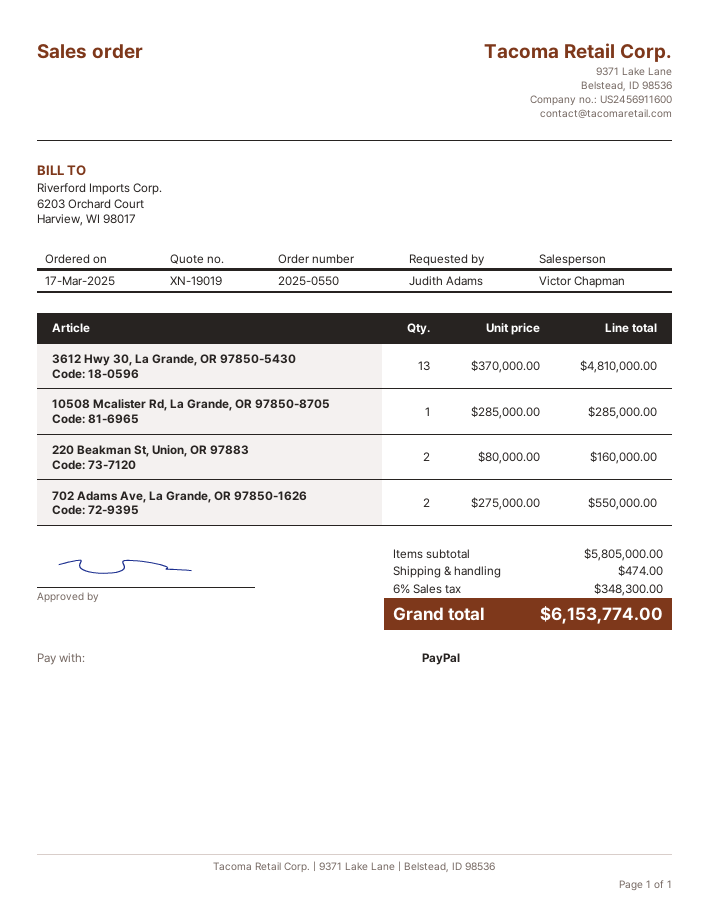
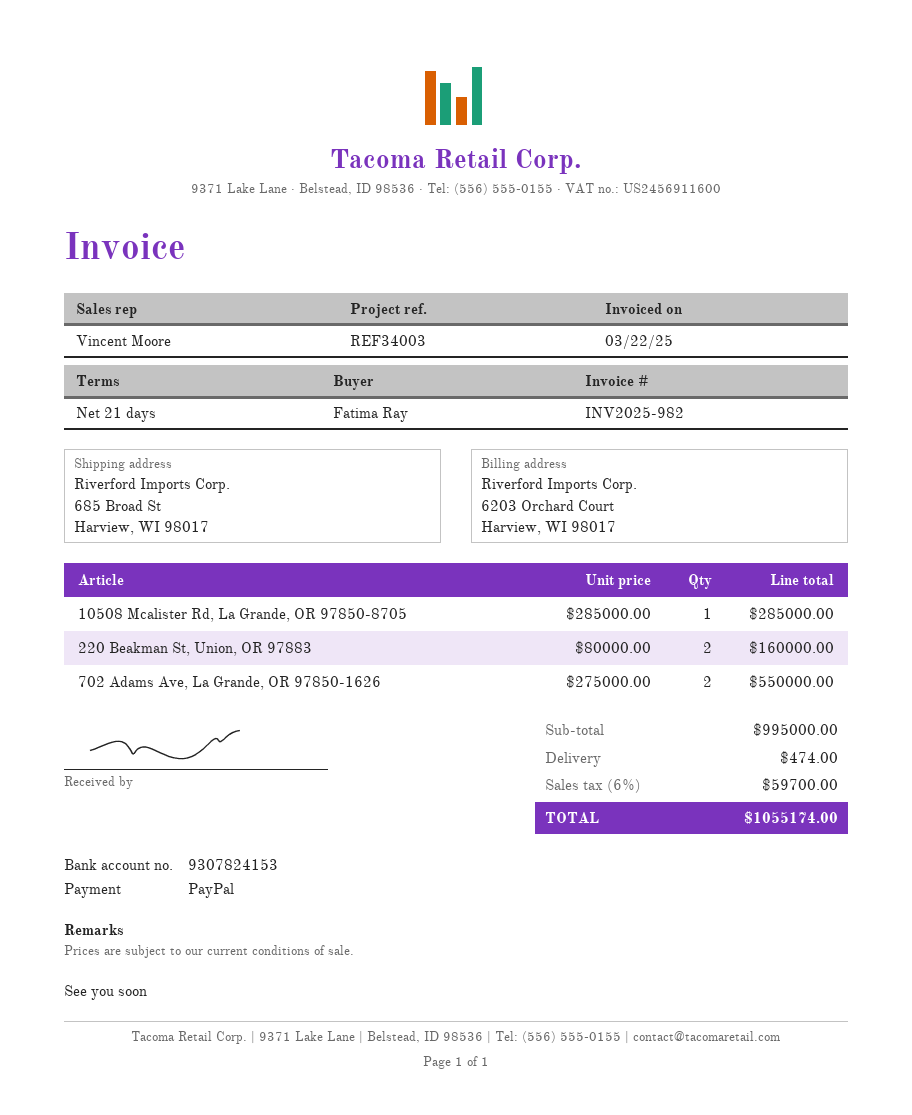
ordered by: Judith Adams -> Fatima Ray
sales rep: Victor Chapman -> Vincent Moore
3612 Hwy 30, La Grande, OR 97850-5430: 13 x 370000.00 = 4810000.00 -> none
subtotal: 5805000.00 -> 995000.00
tax: 6% = 348300.00 -> 6% = 59700.00
total: 6153774.00 -> 1055174.00

